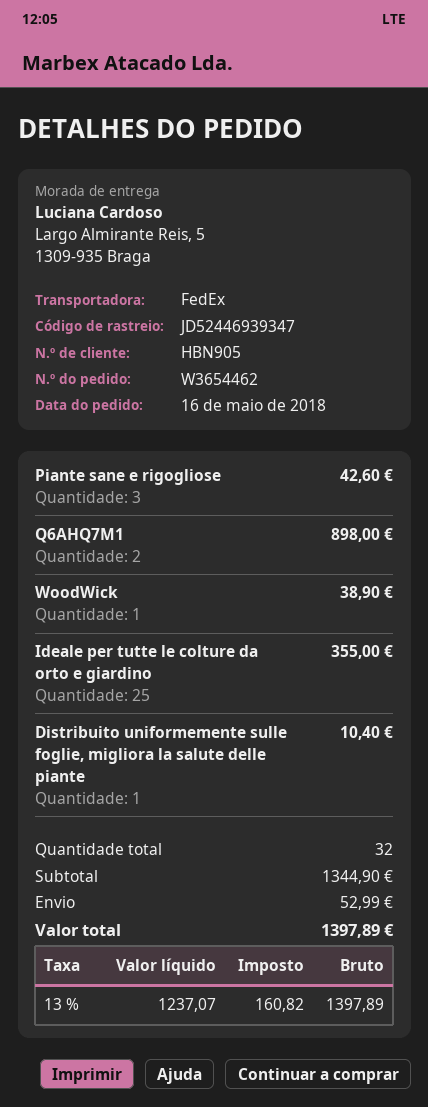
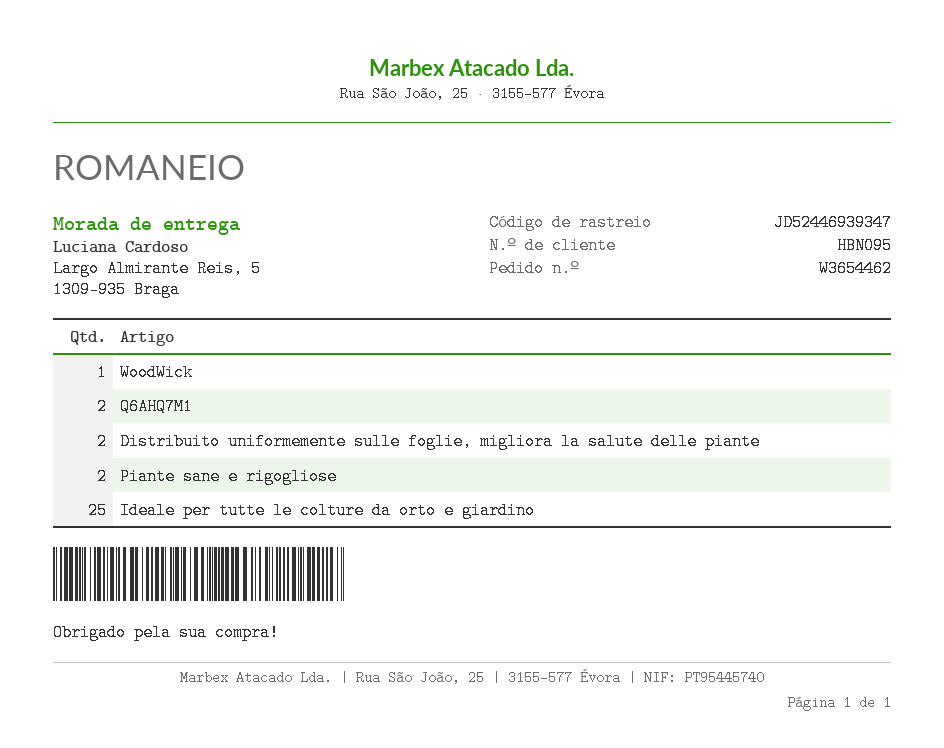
customer number: HBN905 -> HBN095
Piante sane e rigogliose: 3 -> 2
Distribuito uniformemente sulle foglie, migliora la salute delle piante: 1 -> 2

